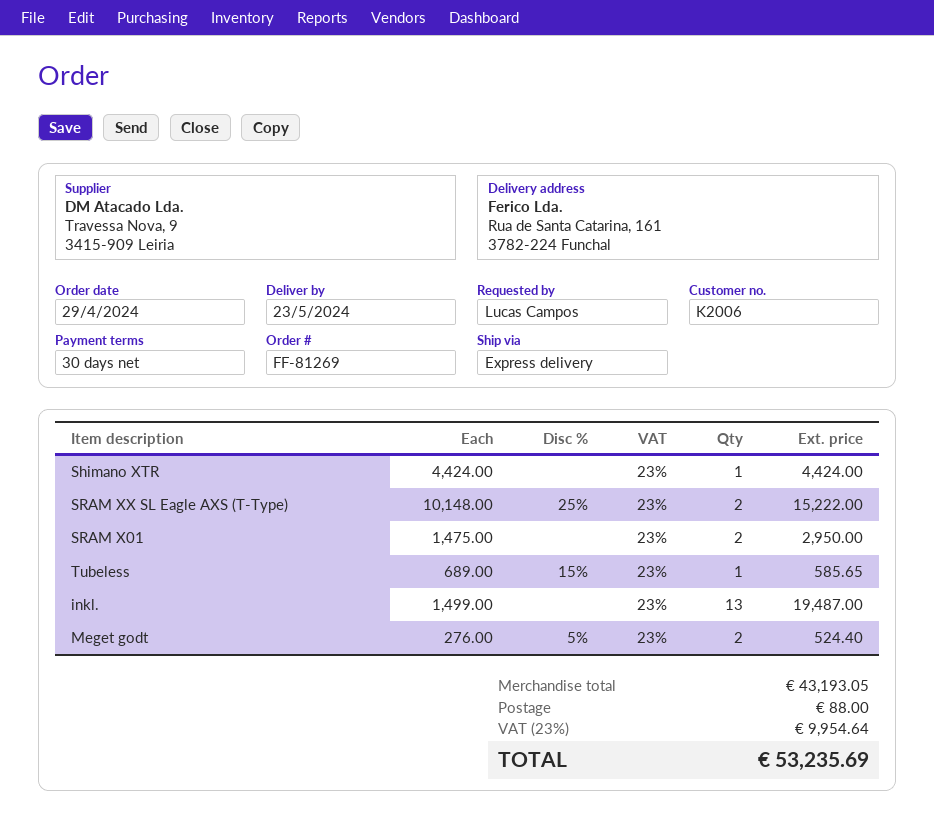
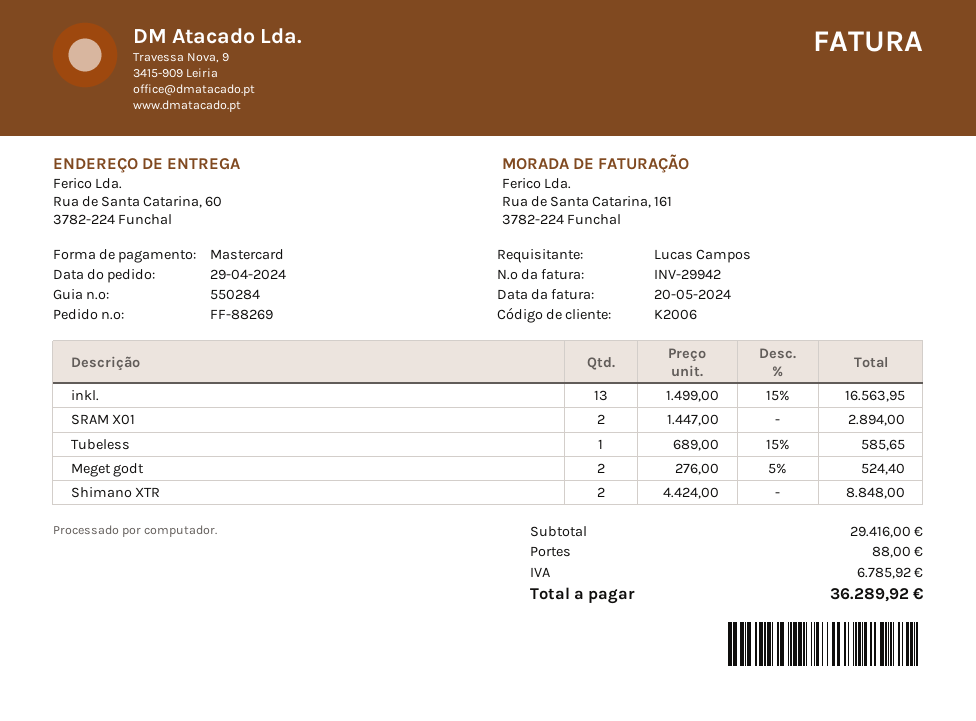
order number: FF-81269 -> FF-88269
ship to: Rua de Santa Catarina, 161, 3782-224 Funchal -> Rua de Santa Catarina, 60, 3782-224 Funchal
Shimano XTR: 1 x 4424.00 = 4424.00 -> 2 x 4424.00 = 8848.00
SRAM XX SL Eagle AXS (T-Type): 2 x 10148.00 - 25% = 15222.00 -> none
SRAM X01: 2 x 1475.00 = 2950.00 -> 2 x 1447.00 = 2894.00
inkl.: 13 x 1499.00 = 19487.00 -> 13 x 1499.00 - 15% = 16563.95
subtotal: 43193.05 -> 29416.00
tax: 9954.64 -> 6785.92
total: 53235.69 -> 36289.92

